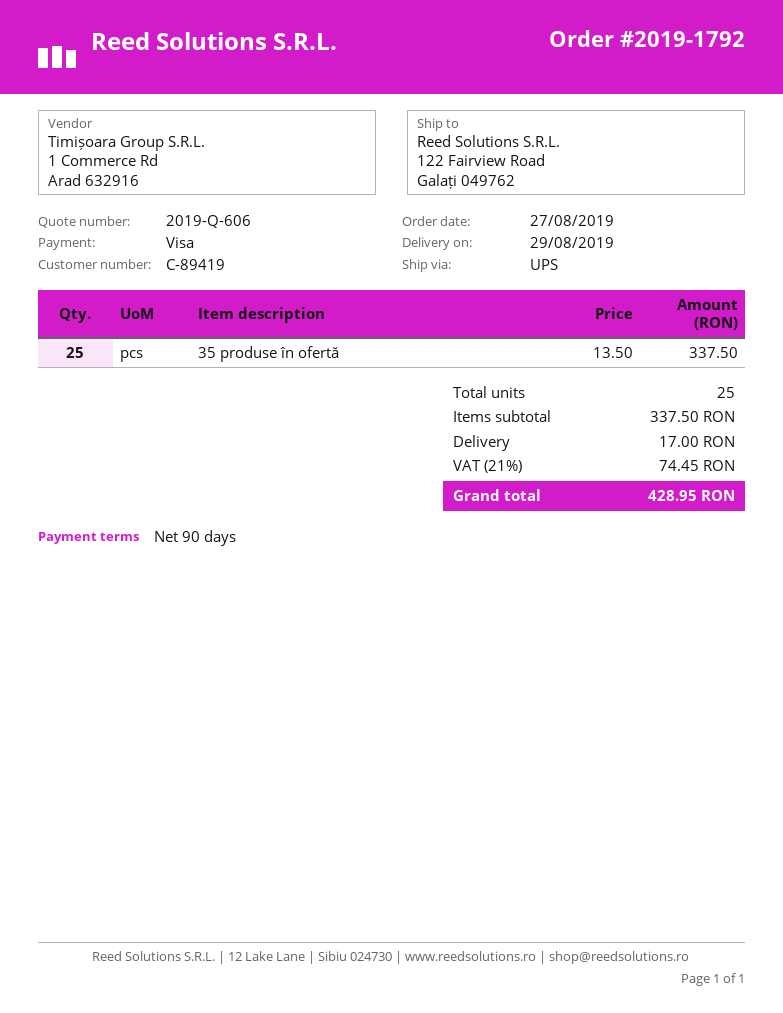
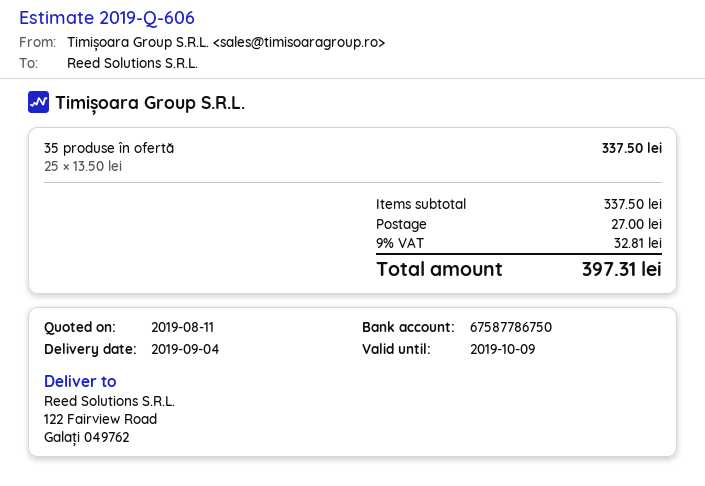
delivery date: 2019-08-29 -> 2019-09-04
shipping: 17.00 -> 27.00
tax: 21% = 74.45 -> 9% = 32.81
total: 428.95 -> 397.31

